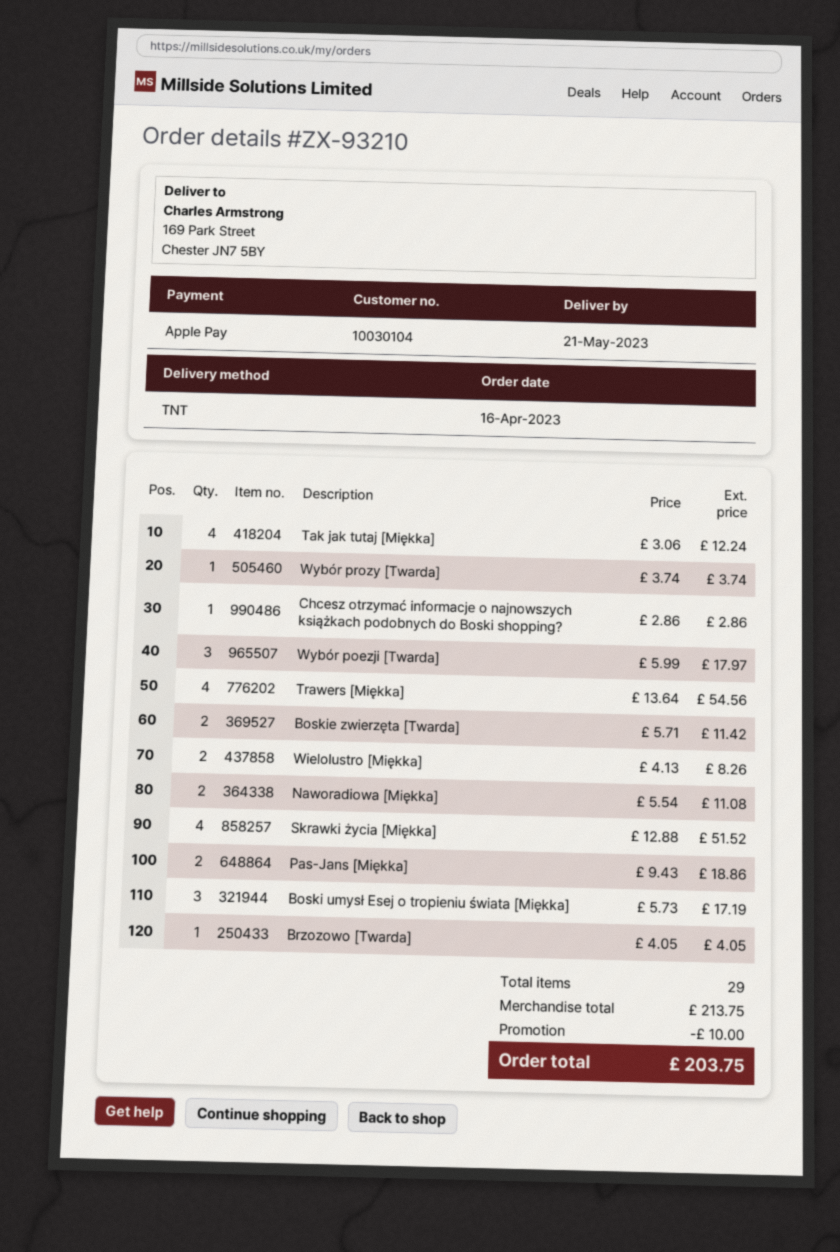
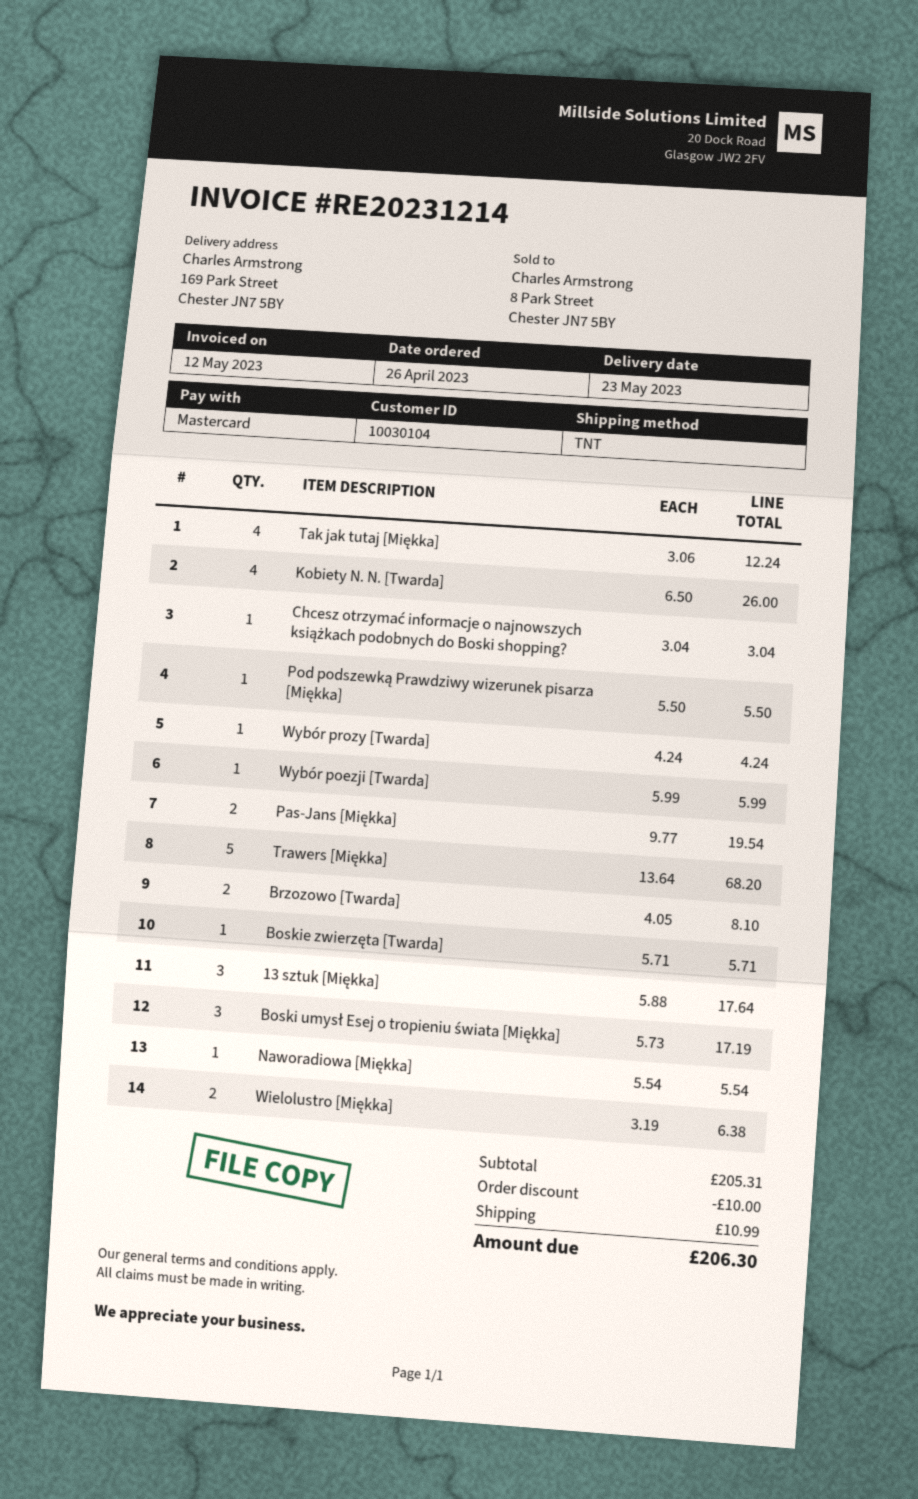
order date: 2023-04-16 -> 2023-04-26
delivery date: 2023-05-21 -> 2023-05-23
payment method: Apple Pay -> Mastercard
Wybór prozy [Twarda]: 1 x 3.74 = 3.74 -> 1 x 4.24 = 4.24
Chcesz otrzymać informacje o najnowszych książkach podobnych do Boski shopping?: 1 x 2.86 = 2.86 -> 1 x 3.04 = 3.04
Wybór poezji [Twarda]: 3 x 5.99 = 17.97 -> 1 x 5.99 = 5.99
Trawers [Miękka]: 4 x 13.64 = 54.56 -> 5 x 13.64 = 68.20
Boskie zwierzęta [Twarda]: 2 x 5.71 = 11.42 -> 1 x 5.71 = 5.71
Wielolustro [Miękka]: 2 x 4.13 = 8.26 -> 2 x 3.19 = 6.38
Naworadiowa [Miękka]: 2 x 5.54 = 11.08 -> 1 x 5.54 = 5.54
Skrawki życia [Miękka]: 4 x 12.88 = 51.52 -> none
Pas-Jans [Miękka]: 2 x 9.43 = 18.86 -> 2 x 9.77 = 19.54
Brzozowo [Twarda]: 1 x 4.05 = 4.05 -> 2 x 4.05 = 8.10
Kobiety N. N. [Twarda]: none -> 4 x 6.50 = 26.00
Pod podszewką Prawdziwy wizerunek pisarza [Miękka]: none -> 1 x 5.50 = 5.50
13 sztuk [Miękka]: none -> 3 x 5.88 = 17.64
subtotal: 213.75 -> 205.31
shipping: none -> 10.99
total: 203.75 -> 206.30

